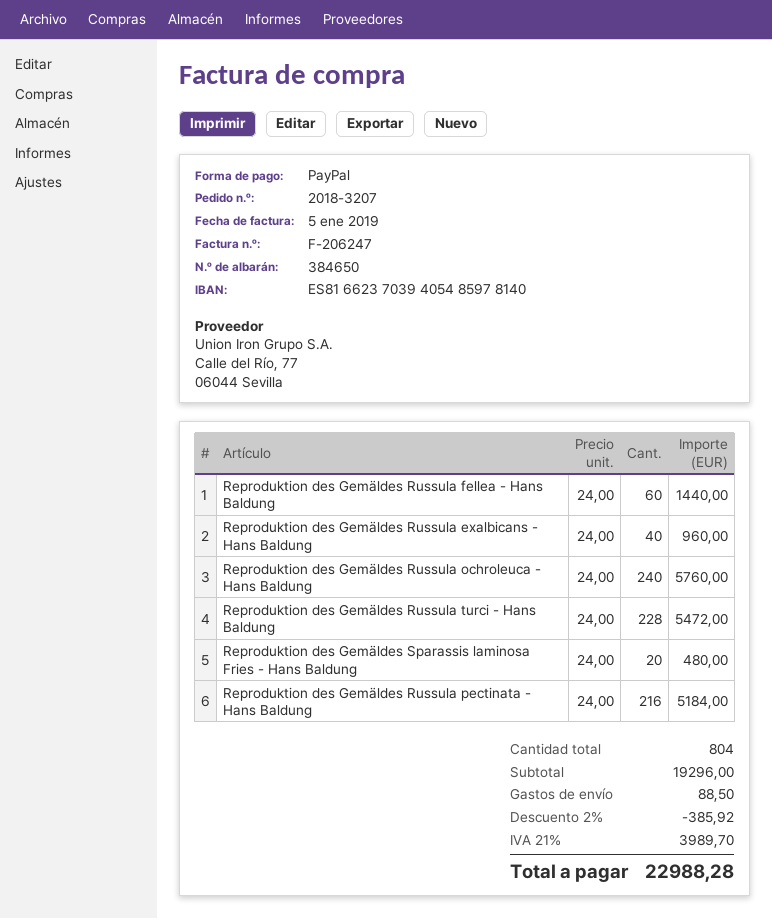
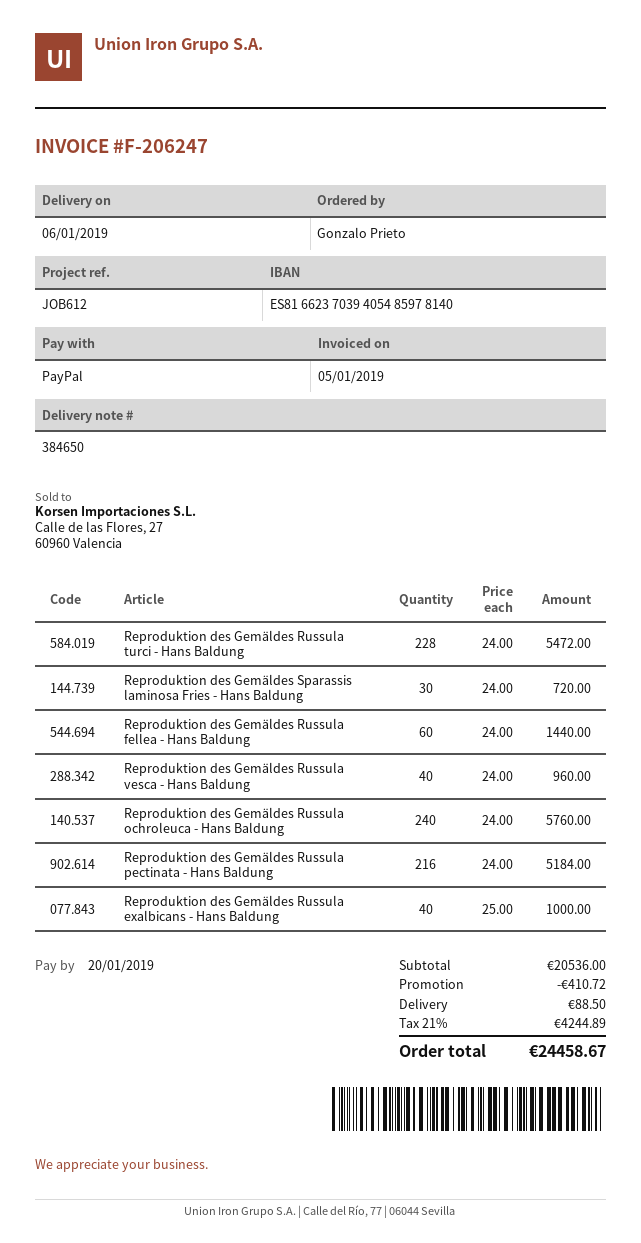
Reproduktion des Gemäldes Russula exalbicans - Hans Baldung: 40 x 24.00 = 960.00 -> 40 x 25.00 = 1000.00
Reproduktion des Gemäldes Sparassis laminosa Fries - Hans Baldung: 20 x 24.00 = 480.00 -> 30 x 24.00 = 720.00
Reproduktion des Gemäldes Russula vesca - Hans Baldung: none -> 40 x 24.00 = 960.00
subtotal: 19296.00 -> 20536.00
discount: 385.92 -> 410.72
tax: 21% = 3989.70 -> 21% = 4244.89
total: 22988.28 -> 24458.67

